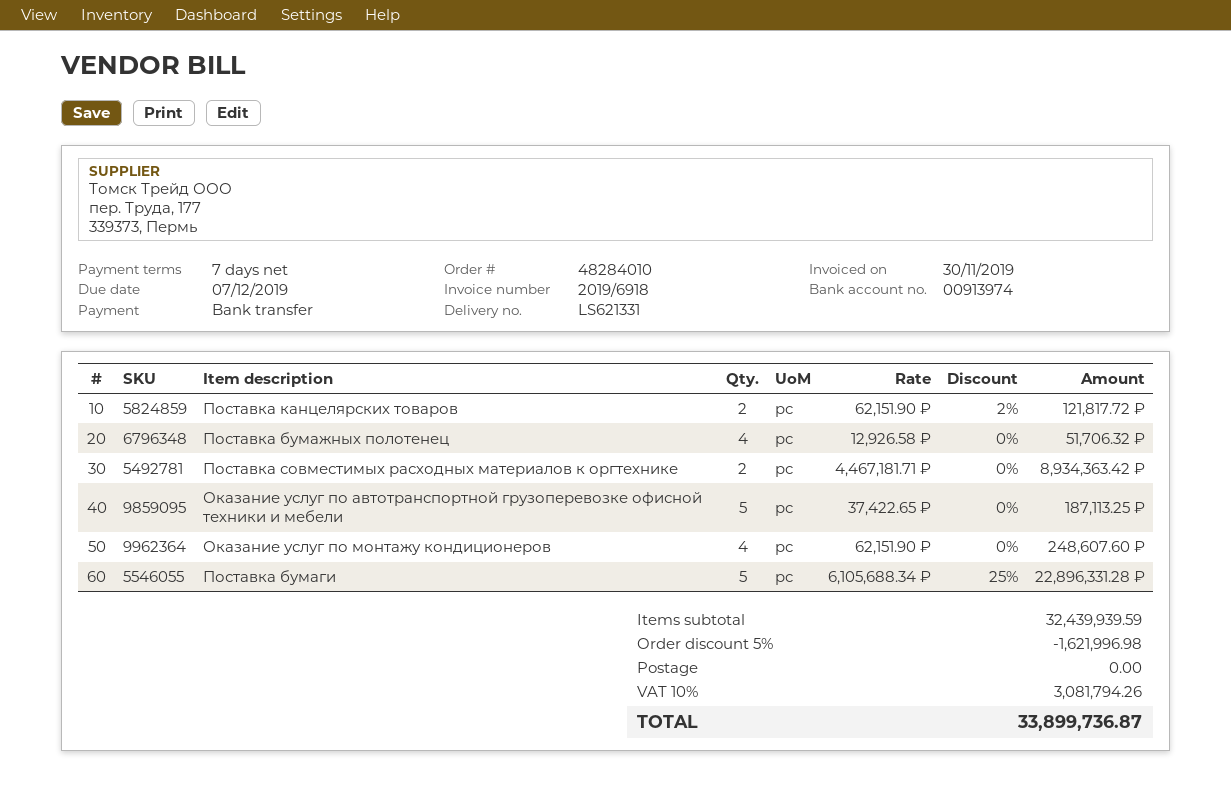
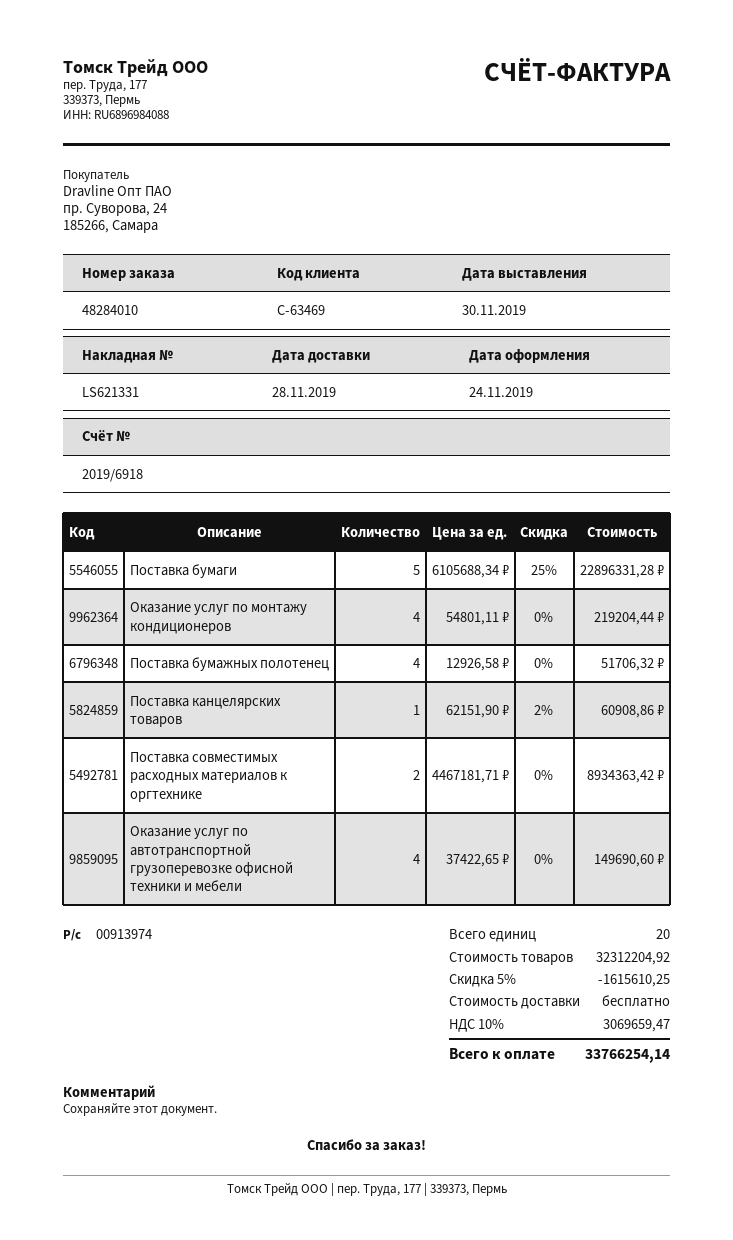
Поставка канцелярских товаров: 2 x 62151.90 - 2% = 121817.72 -> 1 x 62151.90 - 2% = 60908.86
Оказание услуг по автотранспортной грузоперевозке офисной техники и мебели: 5 x 37422.65 = 187113.25 -> 4 x 37422.65 = 149690.60
Оказание услуг по монтажу кондиционеров: 4 x 62151.90 = 248607.60 -> 4 x 54801.11 = 219204.44
subtotal: 32439939.59 -> 32312204.92
discount: 5% = 1621996.98 -> 5% = 1615610.25
tax: 10% = 3081794.26 -> 10% = 3069659.47
total: 33899736.87 -> 33766254.14

